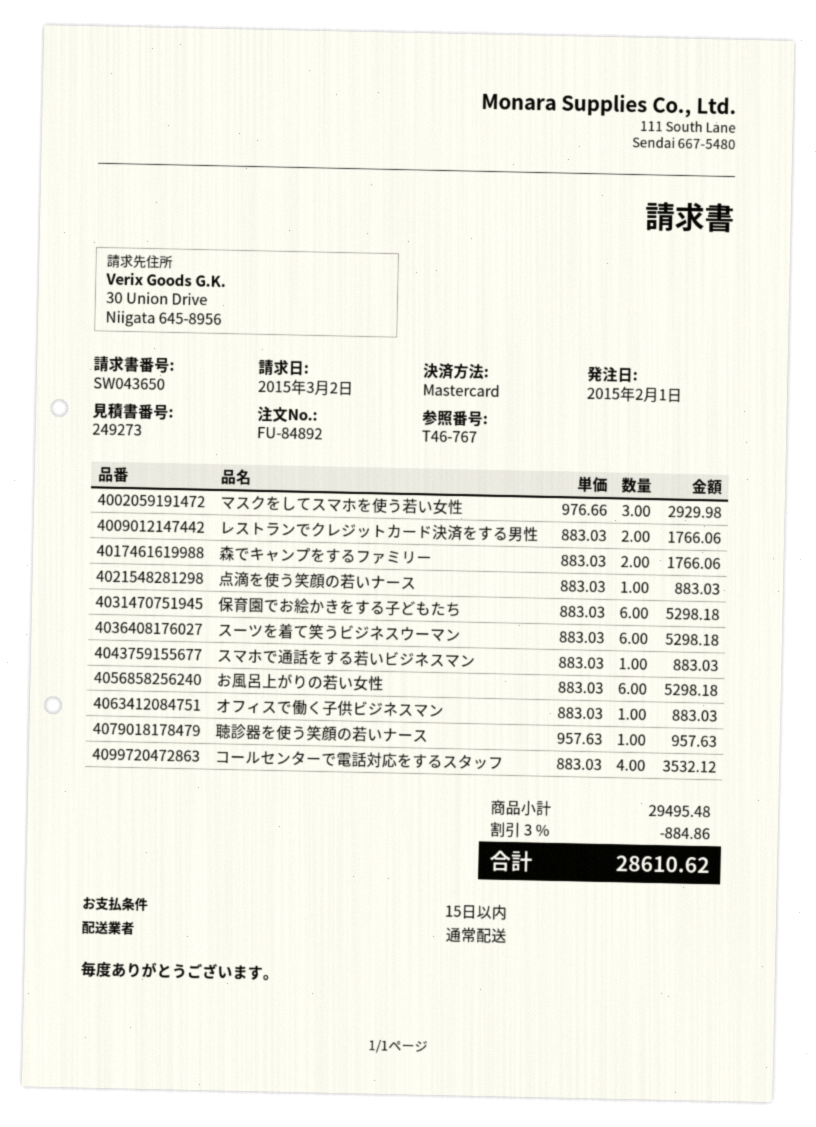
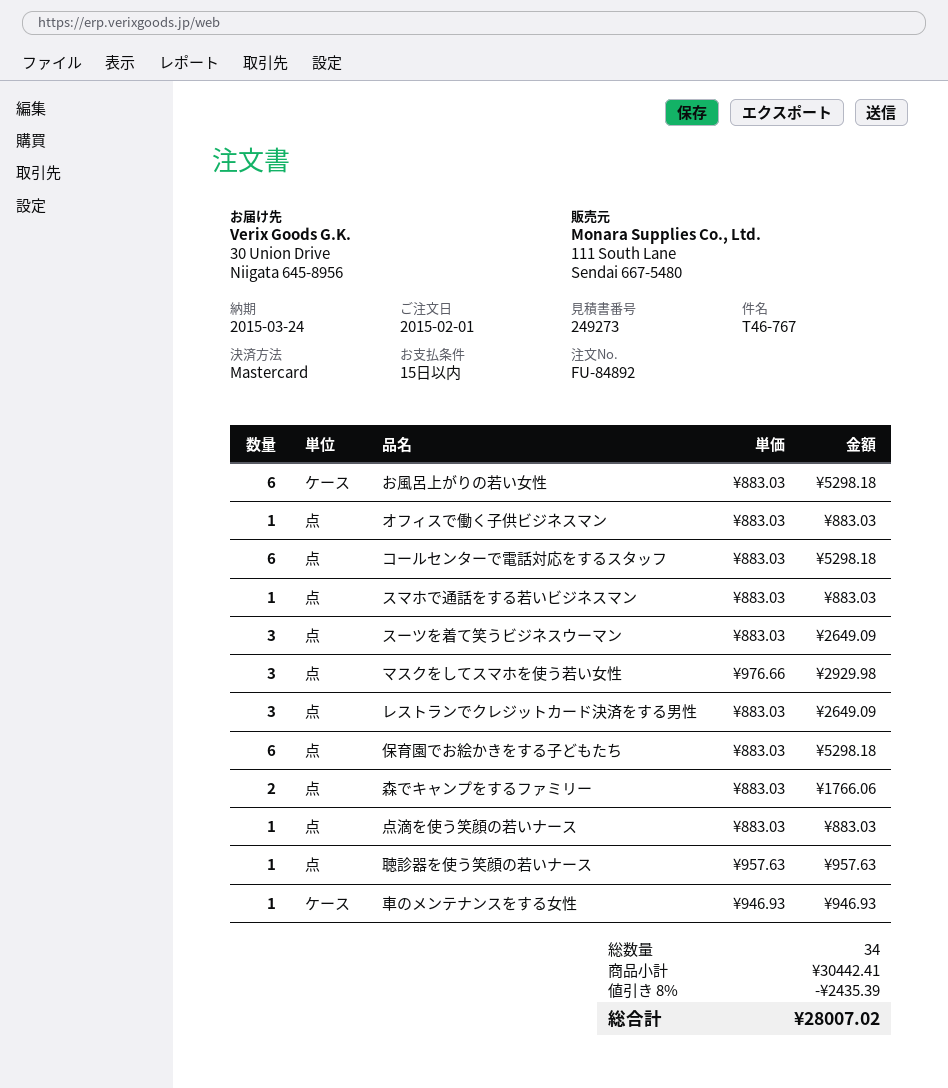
レストランでクレジットカード決済をする男性: 2 x 883.03 = 1766.06 -> 3 x 883.03 = 2649.09
スーツを着て笑うビジネスウーマン: 6 x 883.03 = 5298.18 -> 3 x 883.03 = 2649.09
コールセンターで電話対応をするスタッフ: 4 x 883.03 = 3532.12 -> 6 x 883.03 = 5298.18
車のメンテナンスをする女性: none -> 1 x 946.93 = 946.93
subtotal: 29495.48 -> 30442.41
discount: 3% = 884.86 -> 8% = 2435.39
total: 28610.62 -> 28007.02

